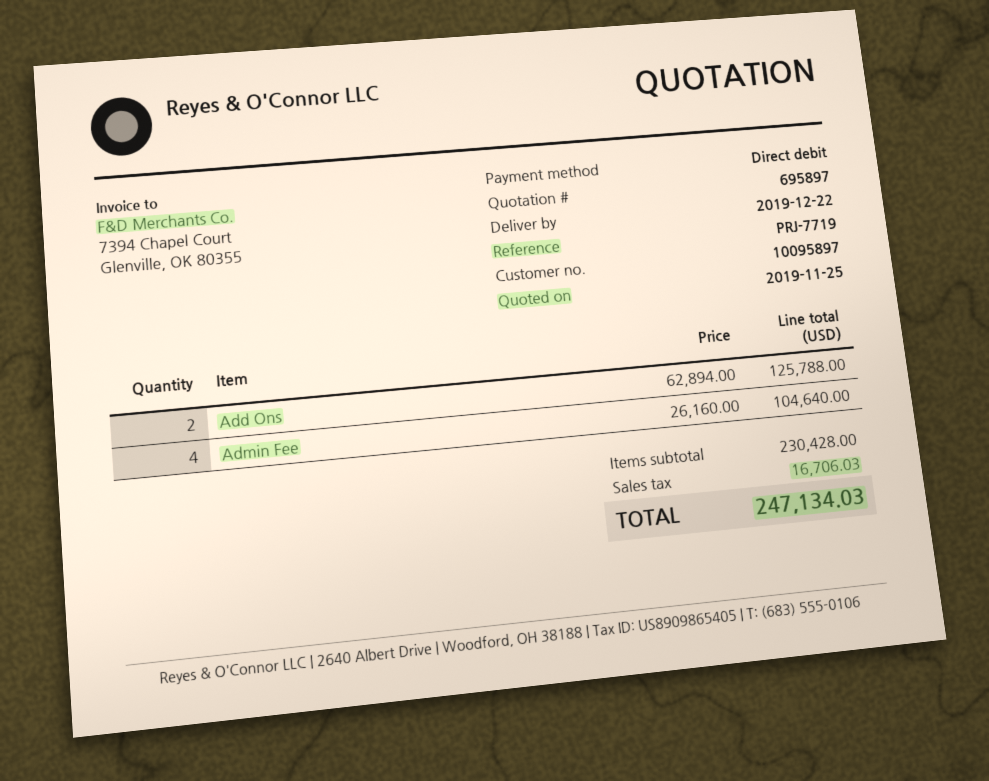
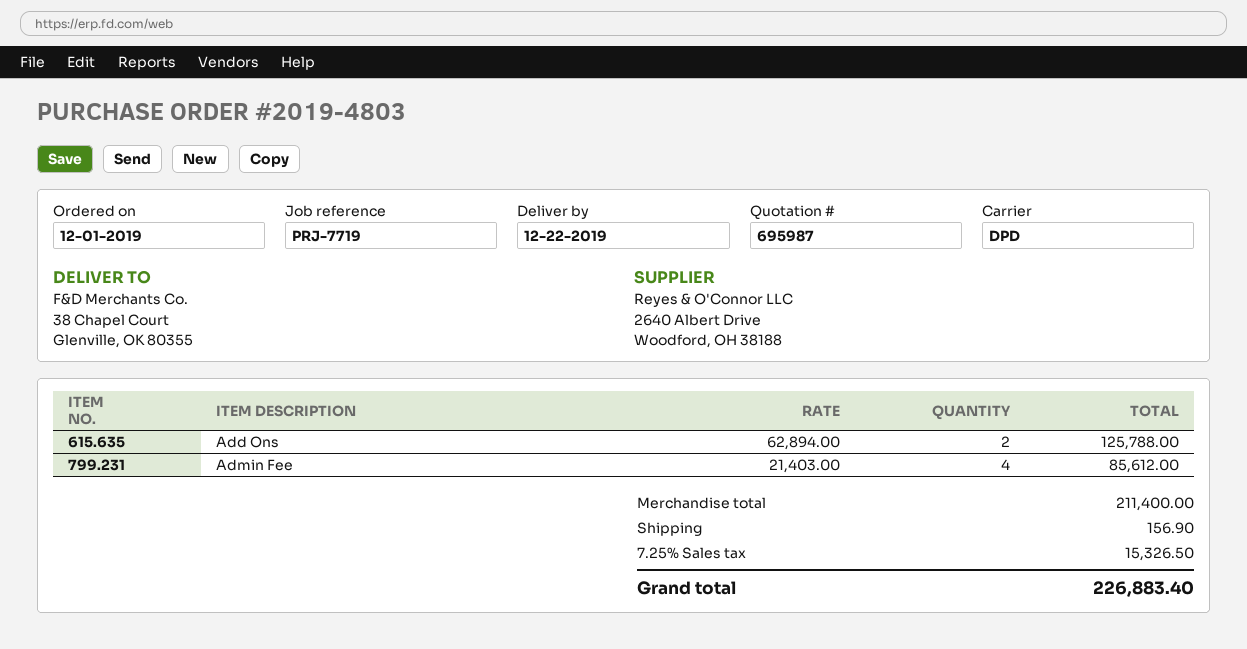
quote number: 695897 -> 695987
Admin Fee: 4 x 26160.00 = 104640.00 -> 4 x 21403.00 = 85612.00
subtotal: 230428.00 -> 211400.00
shipping: none -> 156.90
tax: 16706.03 -> 15326.50
total: 247134.03 -> 226883.40

